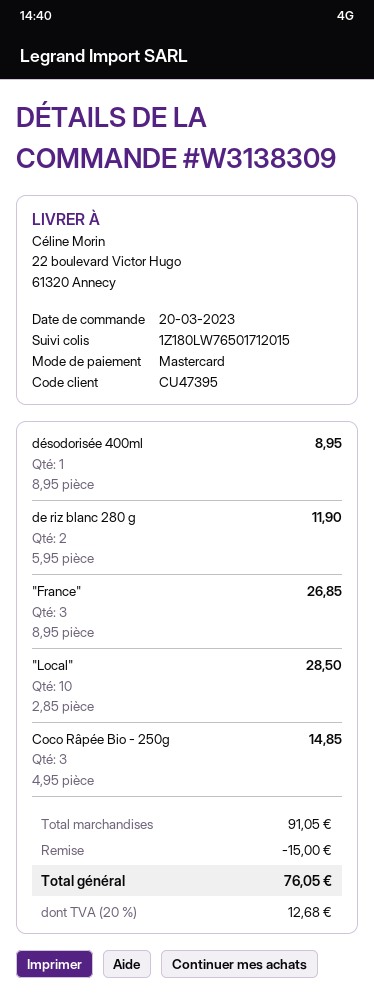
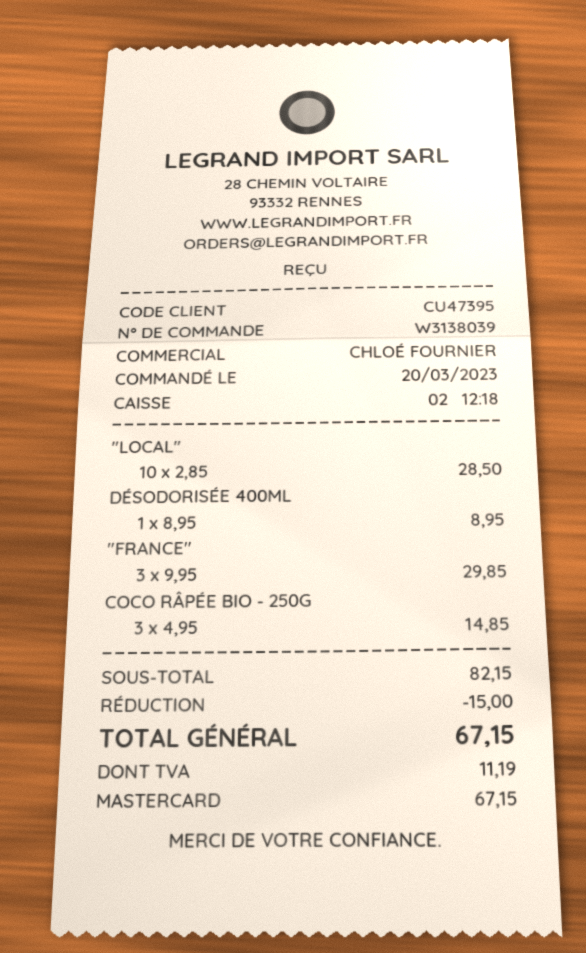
order number: W3138309 -> W3138039
de riz blanc 280 g: 2 x 5.95 = 11.90 -> none
"France": 3 x 8.95 = 26.85 -> 3 x 9.95 = 29.85
subtotal: 91.05 -> 82.15
tax: 12.68 -> 11.19
total: 76.05 -> 67.15

